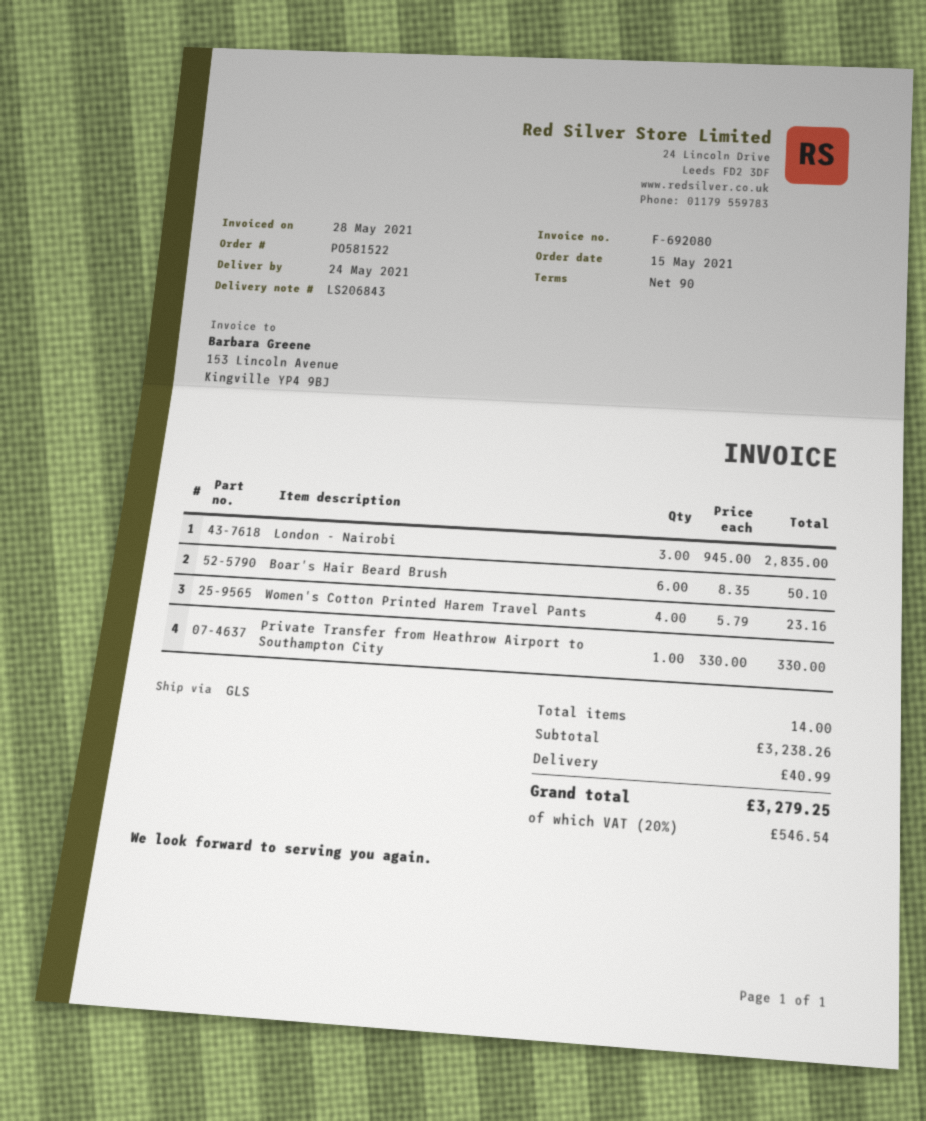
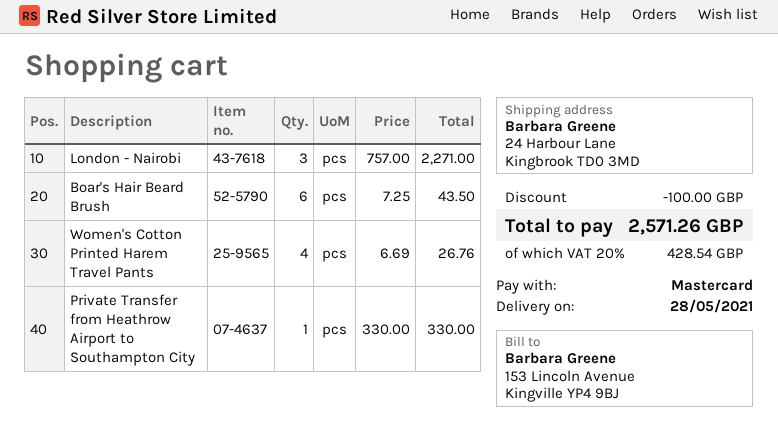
delivery date: 2021-05-24 -> 2021-05-28
London - Nairobi: 3 x 945.00 = 2835.00 -> 3 x 757.00 = 2271.00
Boar's Hair Beard Brush: 6 x 8.35 = 50.10 -> 6 x 7.25 = 43.50
Women's Cotton Printed Harem Travel Pants: 4 x 5.79 = 23.16 -> 4 x 6.69 = 26.76
discount: none -> 100.00
shipping: 40.99 -> none
tax: 20% = 546.54 -> 20% = 428.54
total: 3279.25 -> 2571.26

